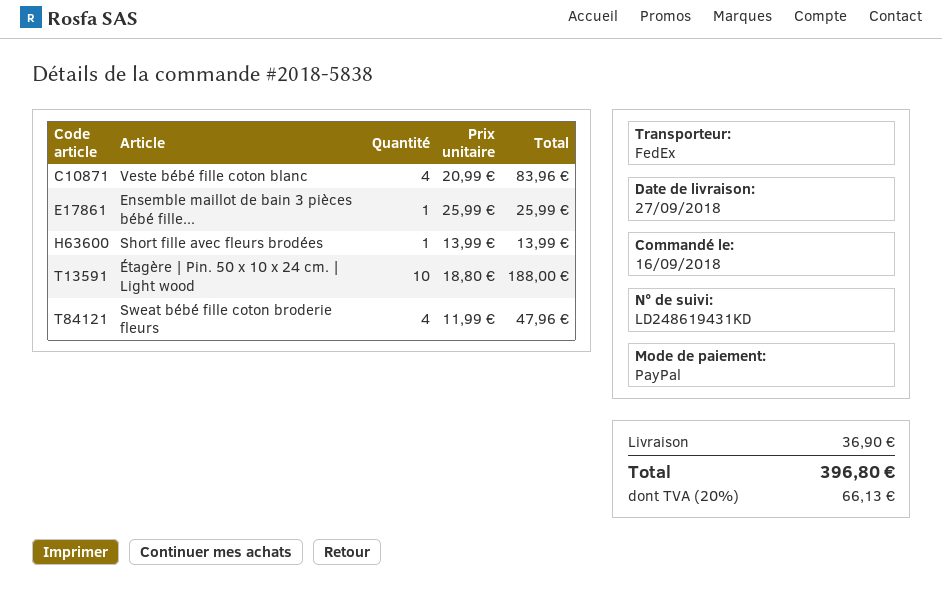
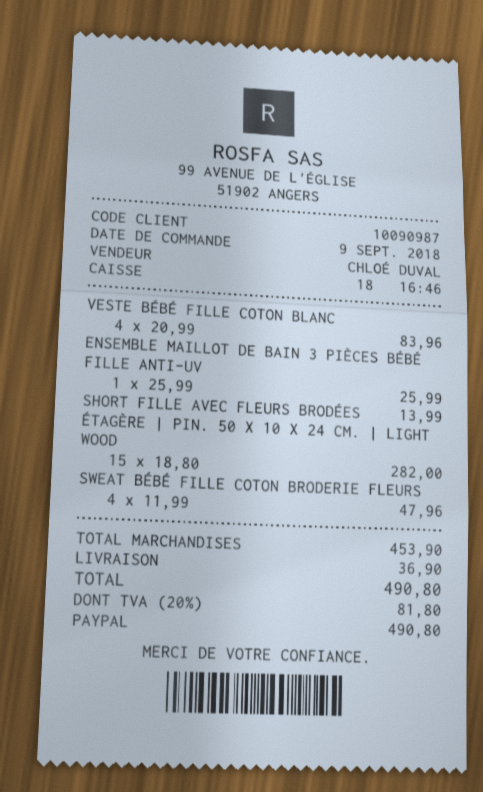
order date: 2018-09-16 -> 2018-09-09
Étagère | Pin. 50 x 10 x 24 cm. | Light wood: 10 x 18.80 = 188.00 -> 15 x 18.80 = 282.00
tax: 20% = 66.13 -> 20% = 81.80
total: 396.80 -> 490.80

